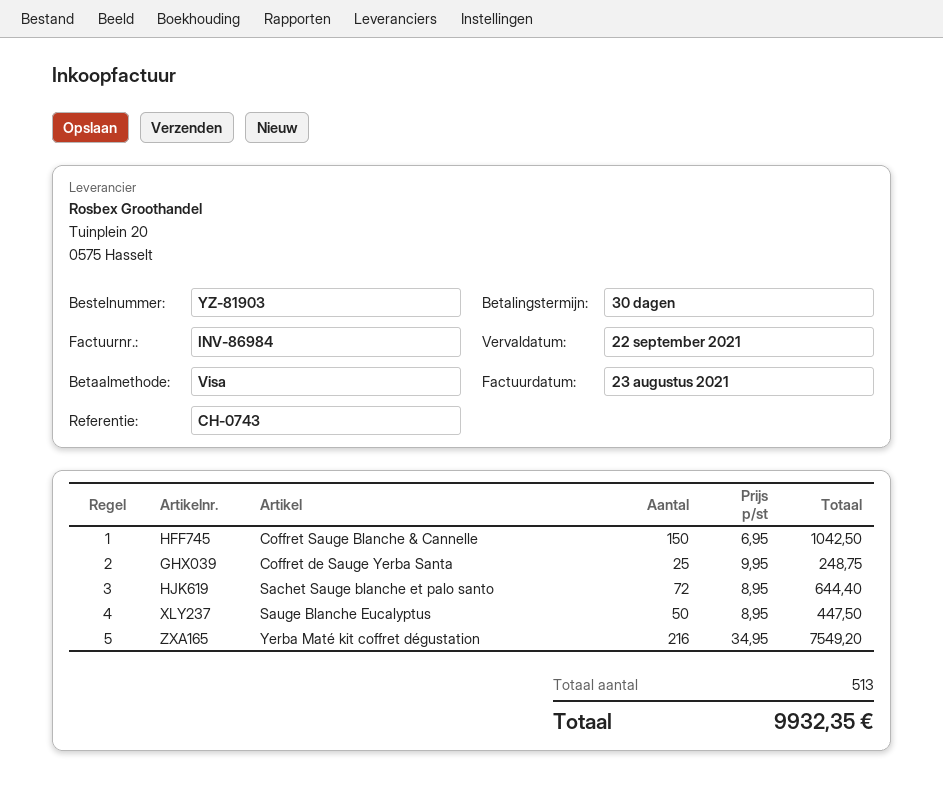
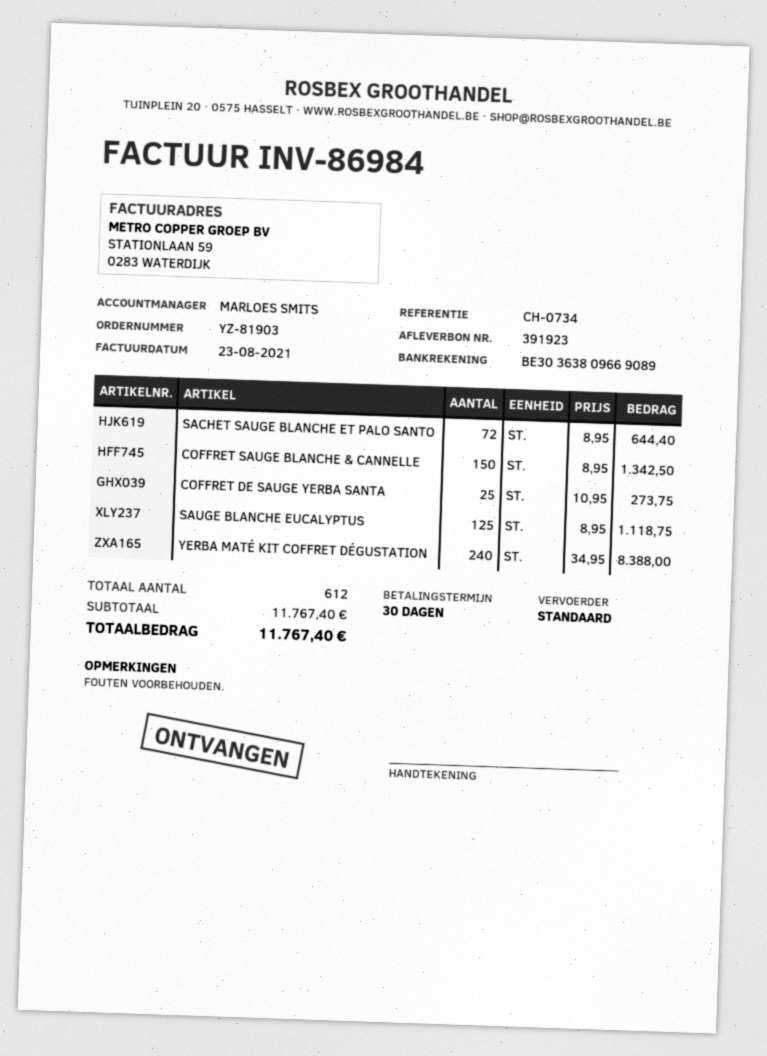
reference: CH-0743 -> CH-0734
Coffret Sauge Blanche & Cannelle: 150 x 6.95 = 1042.50 -> 150 x 8.95 = 1342.50
Coffret de Sauge Yerba Santa: 25 x 9.95 = 248.75 -> 25 x 10.95 = 273.75
Sauge Blanche Eucalyptus: 50 x 8.95 = 447.50 -> 125 x 8.95 = 1118.75
Yerba Maté kit coffret dégustation: 216 x 34.95 = 7549.20 -> 240 x 34.95 = 8388.00
total quantity: 513 -> 612
total: 9932.35 -> 11767.40

